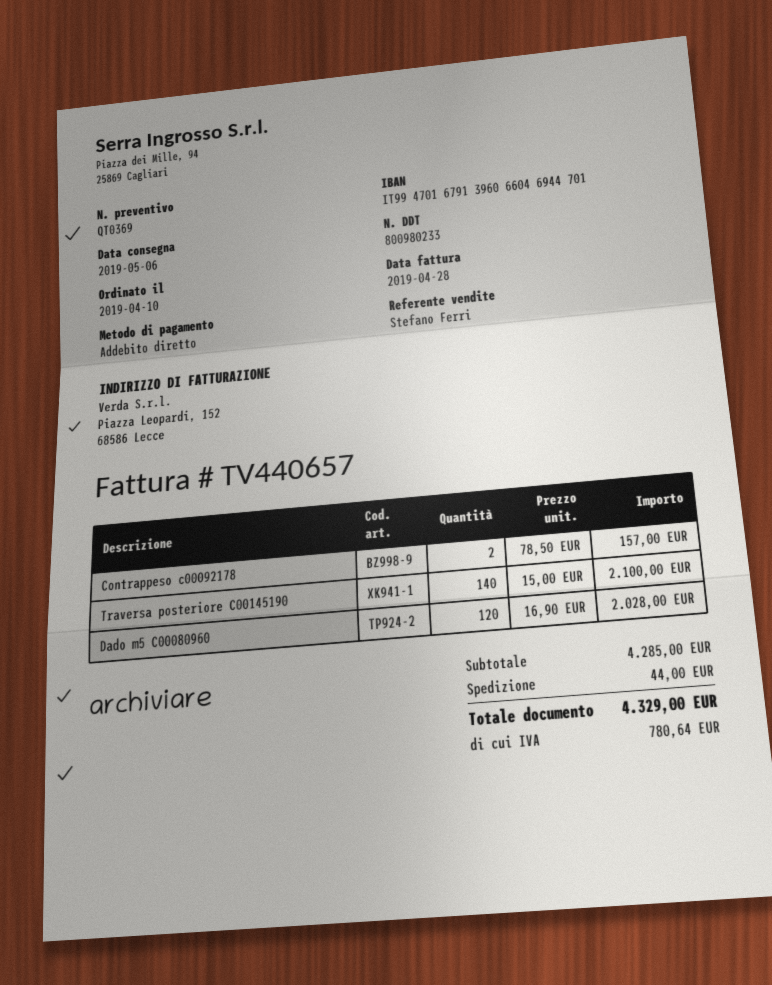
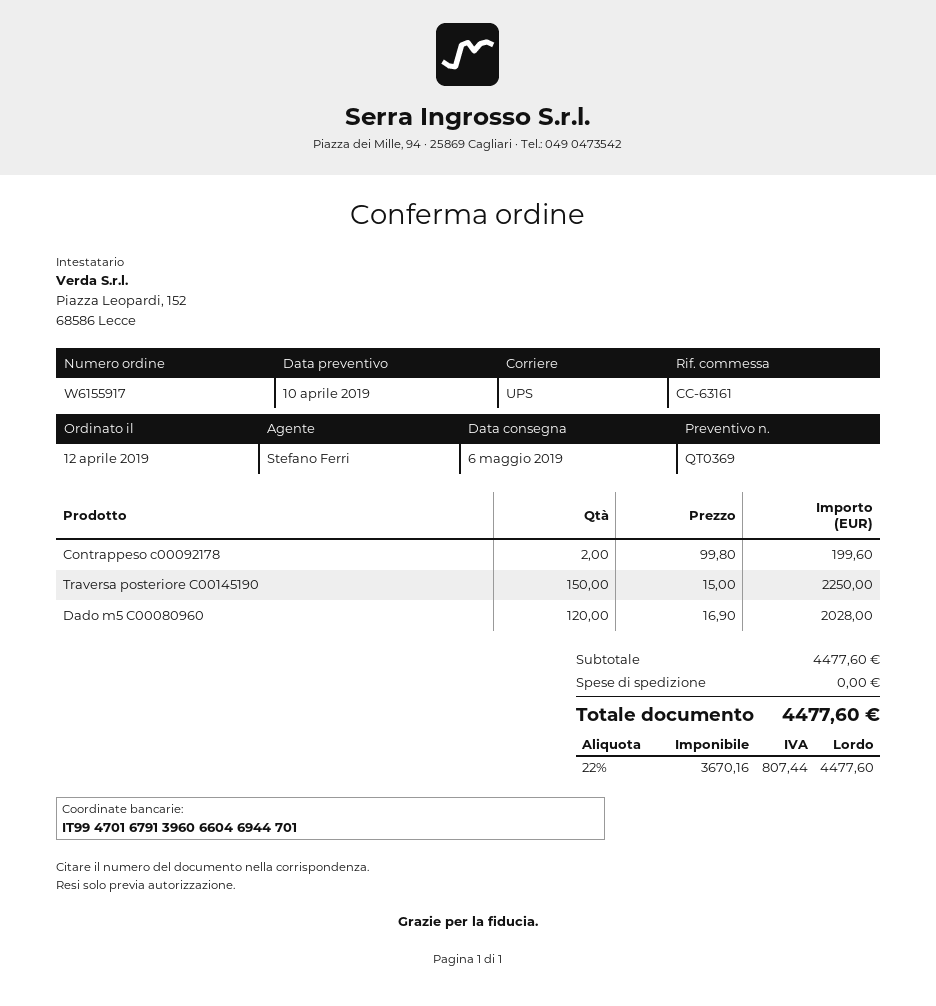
order date: 2019-04-10 -> 2019-04-12
Contrappeso c00092178: 2 x 78.50 = 157.00 -> 2 x 99.80 = 199.60
Traversa posteriore C00145190: 140 x 15.00 = 2100.00 -> 150 x 15.00 = 2250.00
subtotal: 4285.00 -> 4477.60
shipping: 44.00 -> 0.00
tax: 780.64 -> 807.44
total: 4329.00 -> 4477.60

